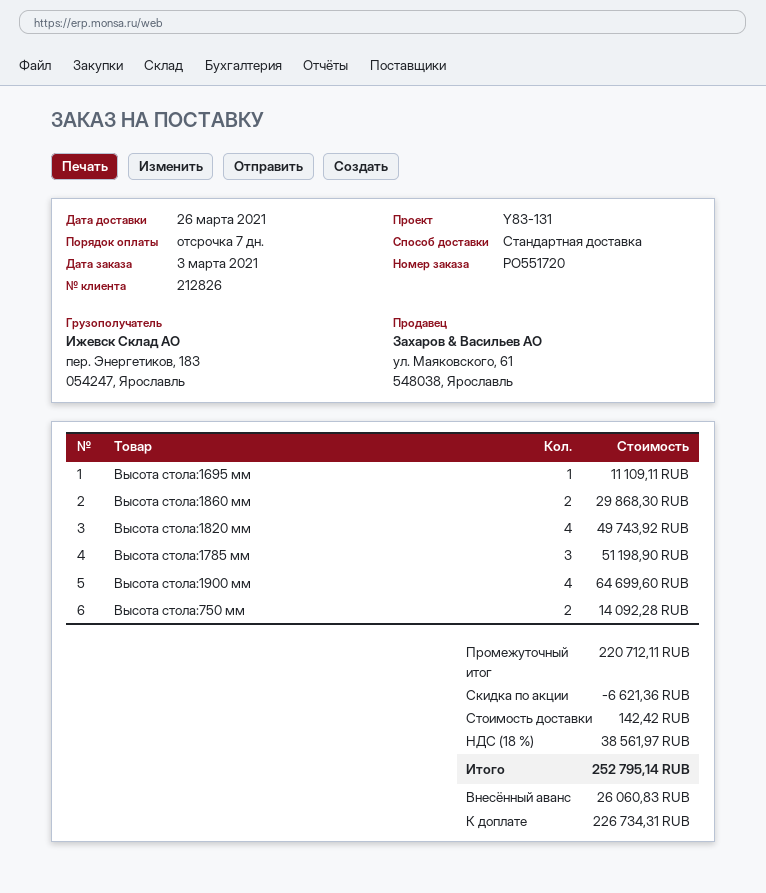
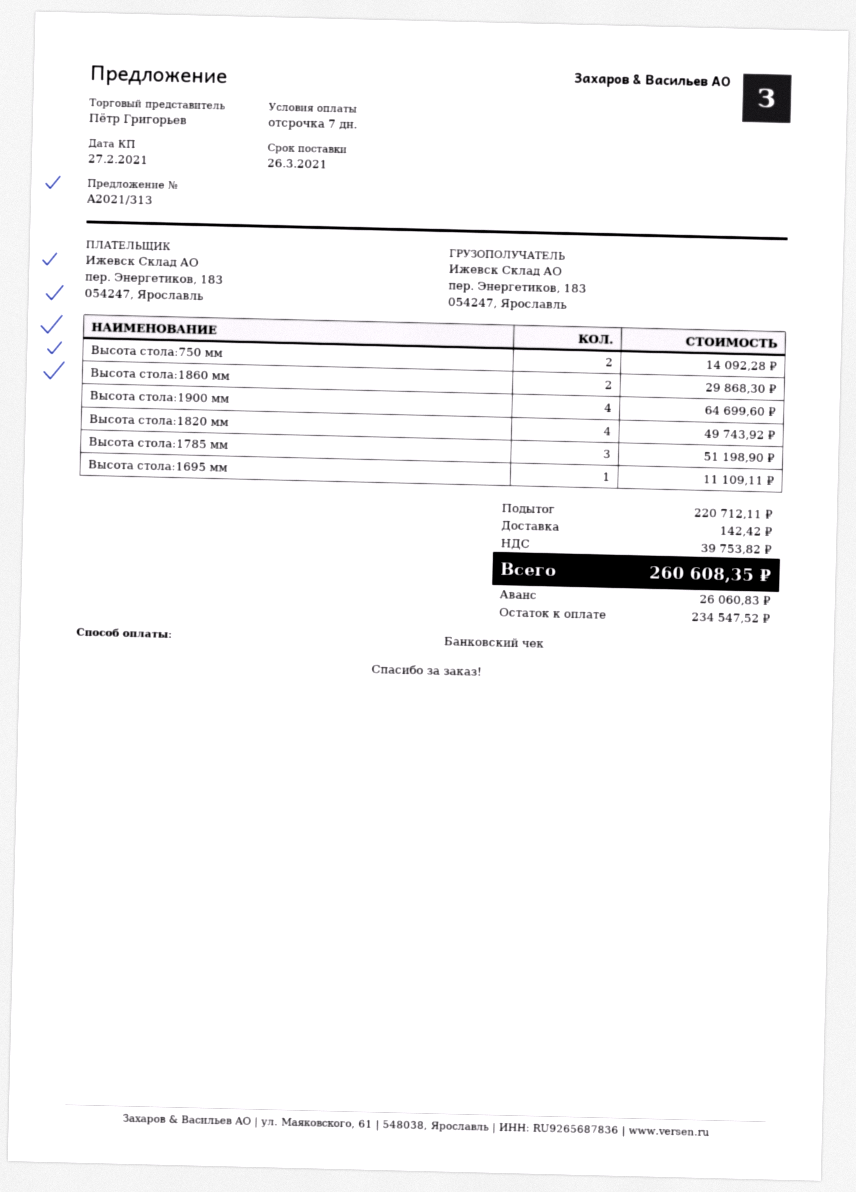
discount: 6621.36 -> none
tax: 38561.97 -> 39753.82
total: 252795.14 -> 260608.35
balance: 226734.31 -> 234547.52

